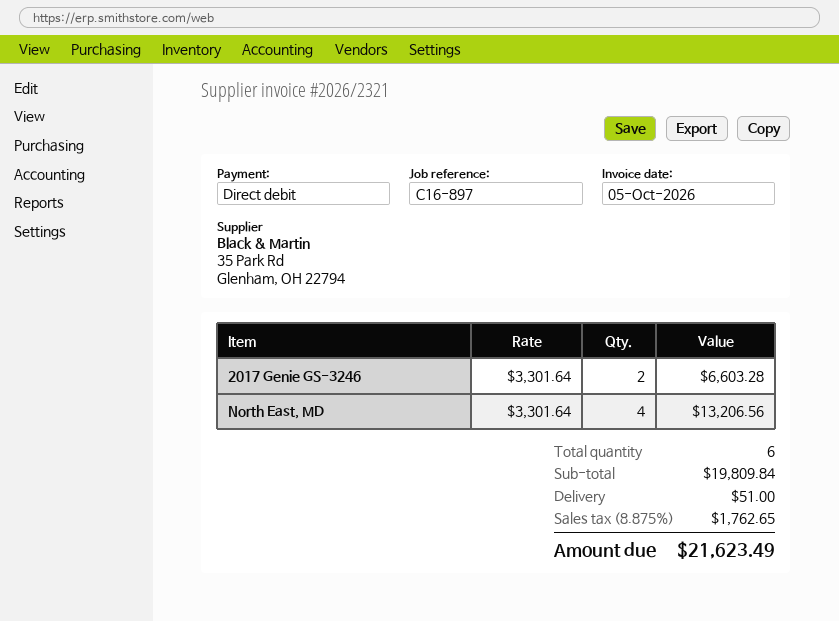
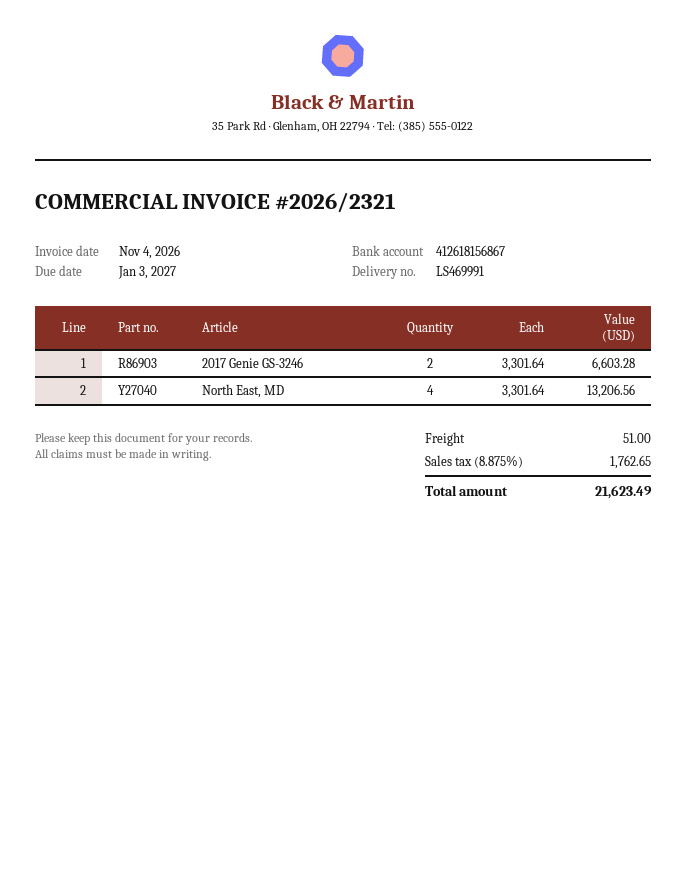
invoice date: 2026-10-05 -> 2026-11-04

